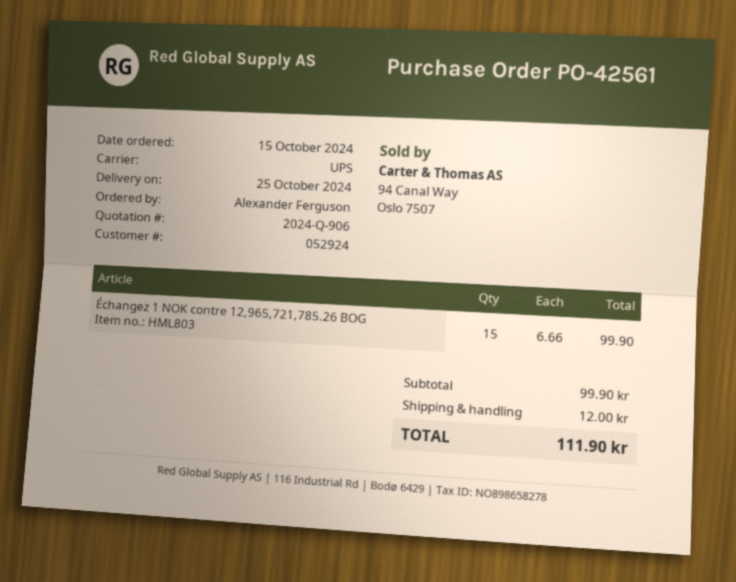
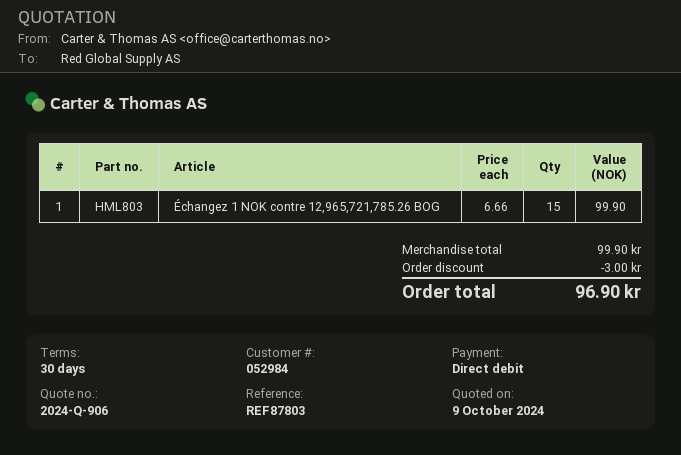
customer number: 052924 -> 052984
discount: none -> 3.00
shipping: 12.00 -> none
total: 111.90 -> 96.90

